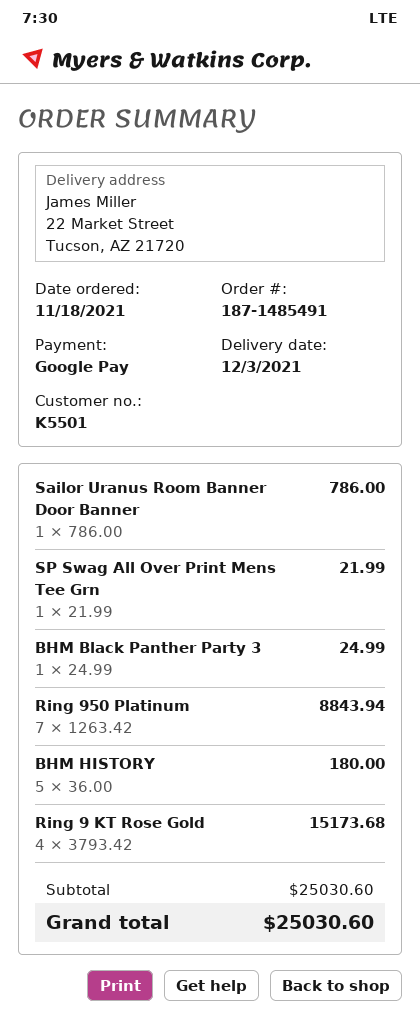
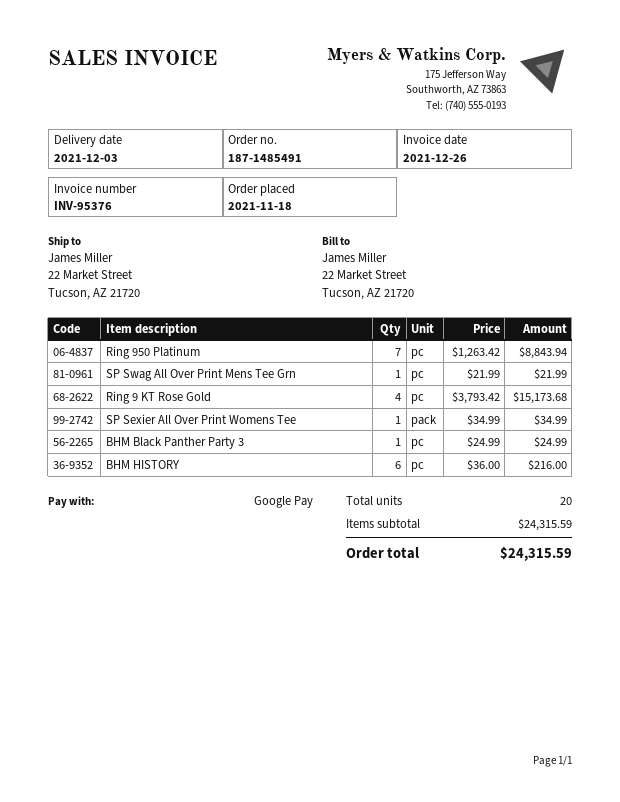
Sailor Uranus Room Banner Door Banner: 1 x 786.00 = 786.00 -> none
BHM HISTORY: 5 x 36.00 = 180.00 -> 6 x 36.00 = 216.00
SP Sexier All Over Print Womens Tee: none -> 1 x 34.99 = 34.99
subtotal: 25030.60 -> 24315.59
total: 25030.60 -> 24315.59

